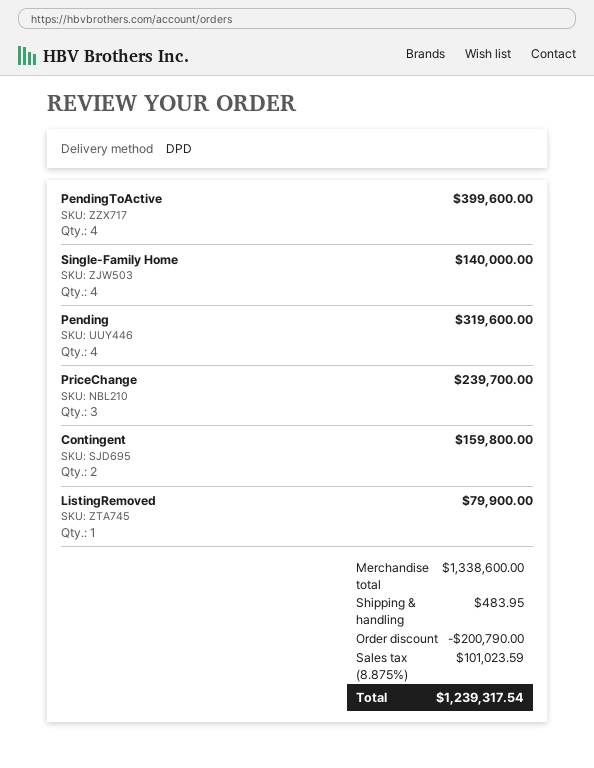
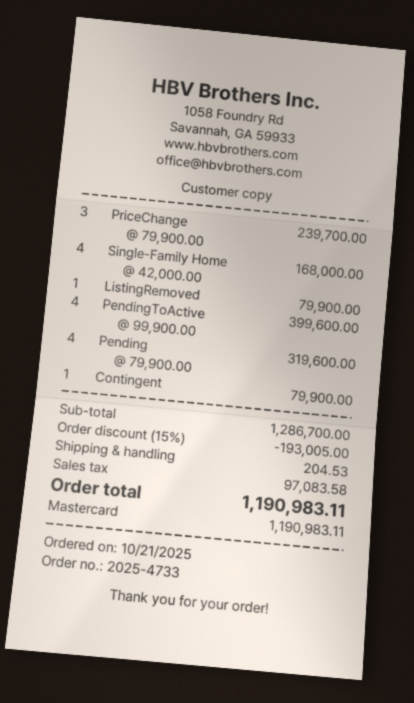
Single-Family Home: 4 for 140000.00 -> 4 for 168000.00
Contingent: 2 for 159800.00 -> 1 for 79900.00
subtotal: 1338600.00 -> 1286700.00
discount: 200790.00 -> 193005.00
shipping: 483.95 -> 204.53
tax: 101023.59 -> 97083.58
total: 1239317.54 -> 1190983.11

